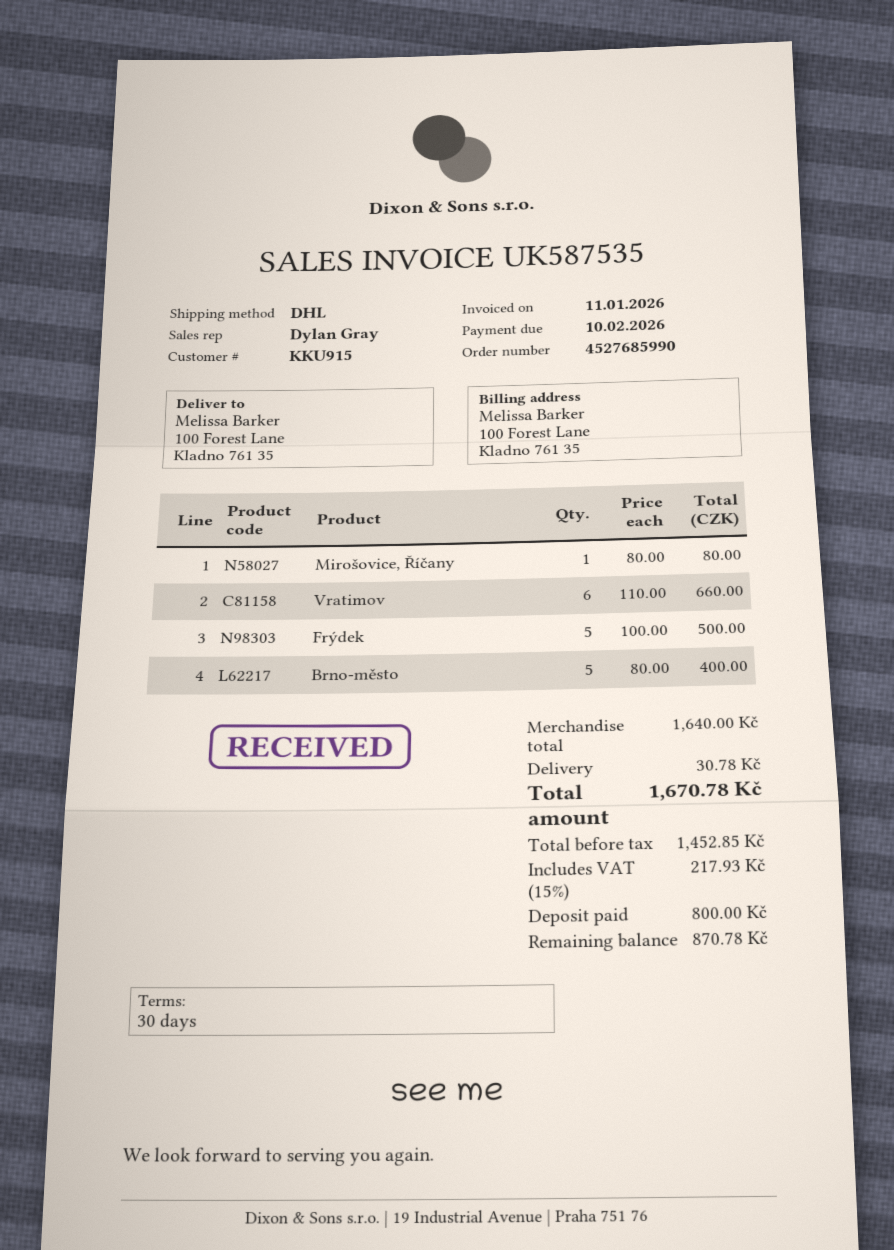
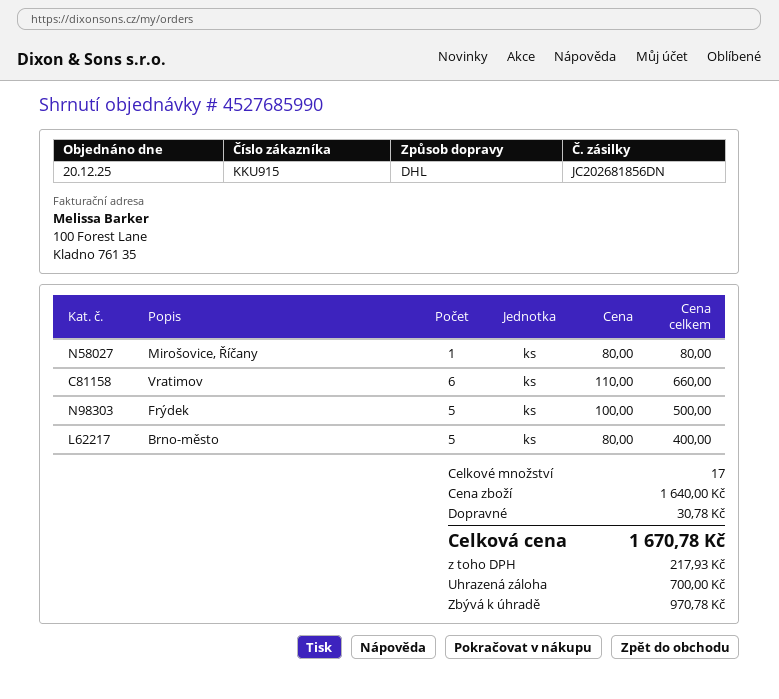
deposit: 800.00 -> 700.00
balance: 870.78 -> 970.78

